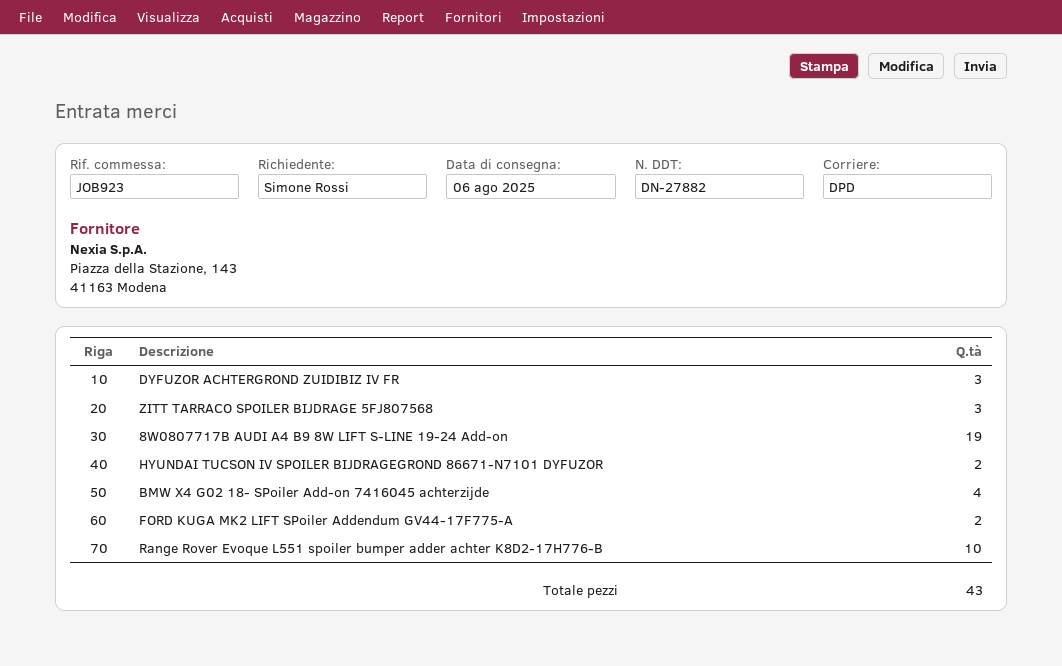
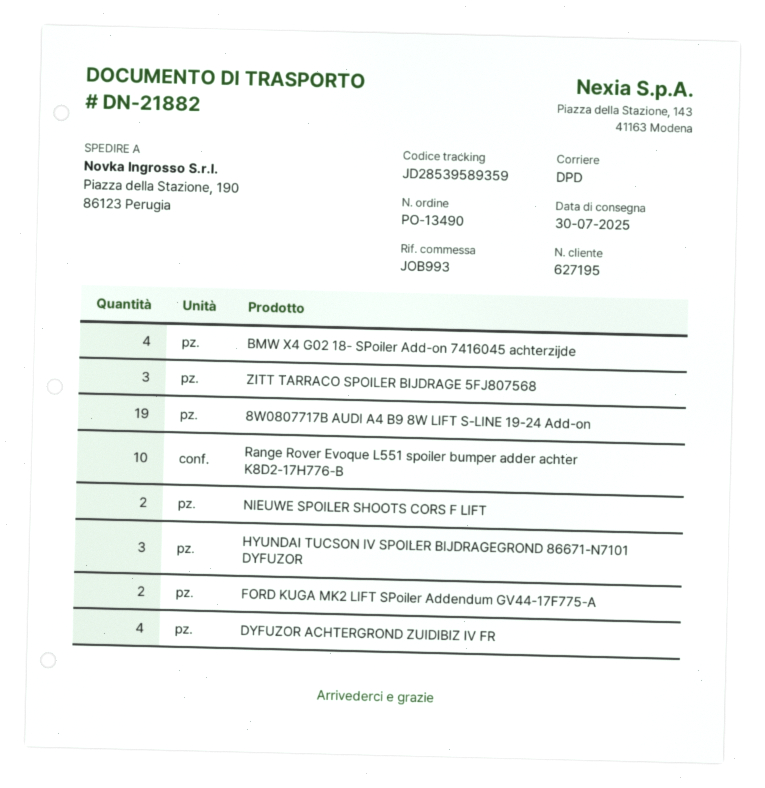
delivery note number: DN-27882 -> DN-21882
delivery date: 2025-08-06 -> 2025-07-30
reference: JOB923 -> JOB993
DYFUZOR ACHTERGROND ZUIDIBIZ IV FR: 3 -> 4
HYUNDAI TUCSON IV SPOILER BIJDRAGEGROND 86671-N7101 DYFUZOR: 2 -> 3
NIEUWE SPOILER SHOOTS CORS F LIFT: none -> 2

